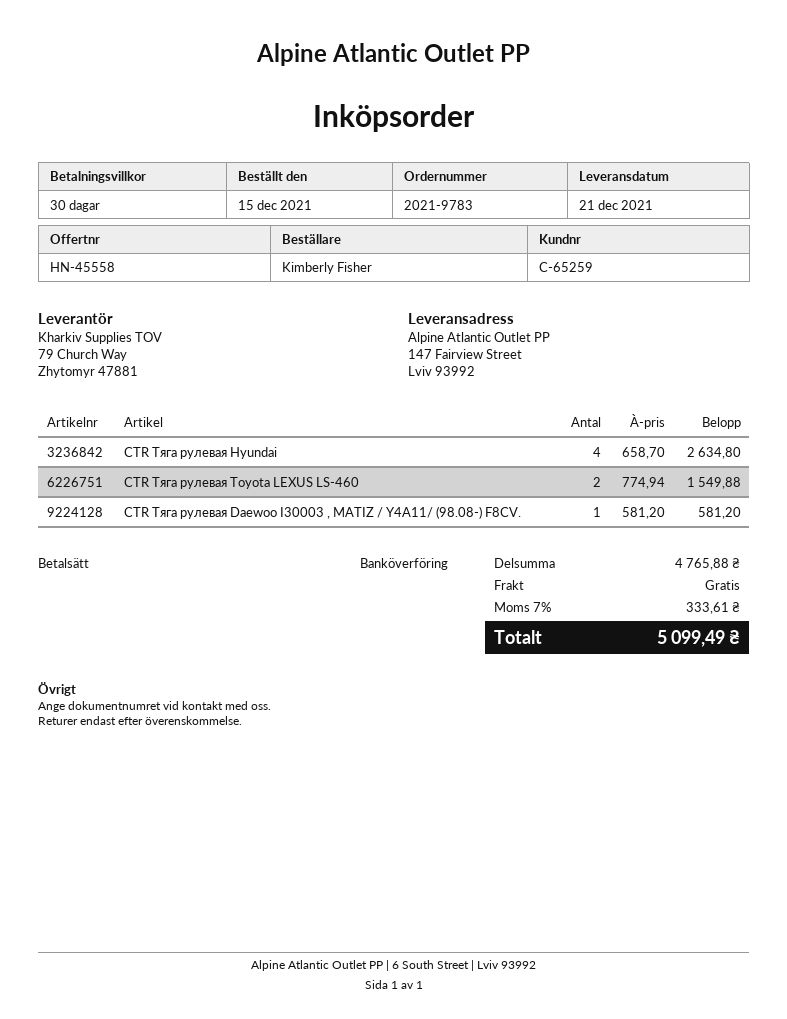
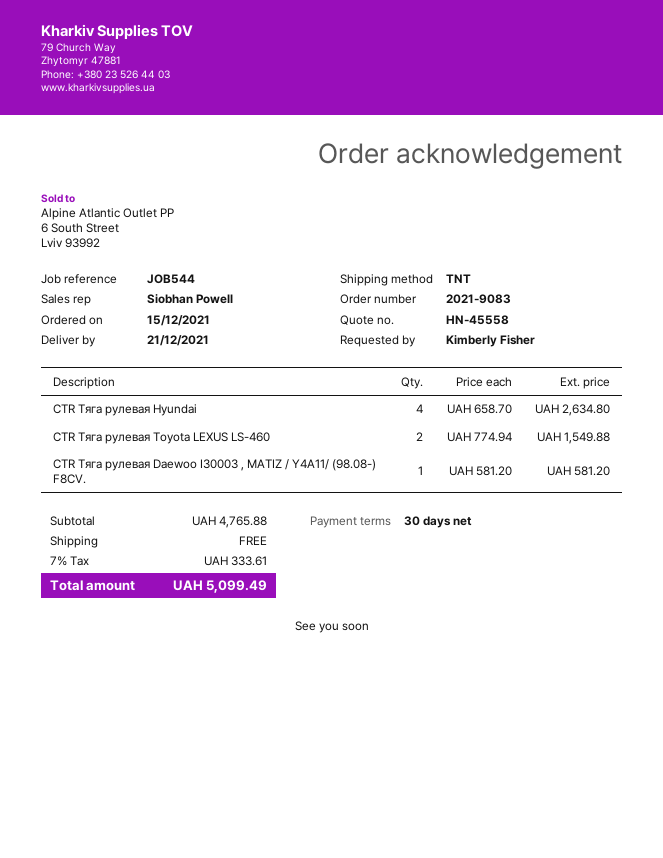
order number: 2021-9783 -> 2021-9083

